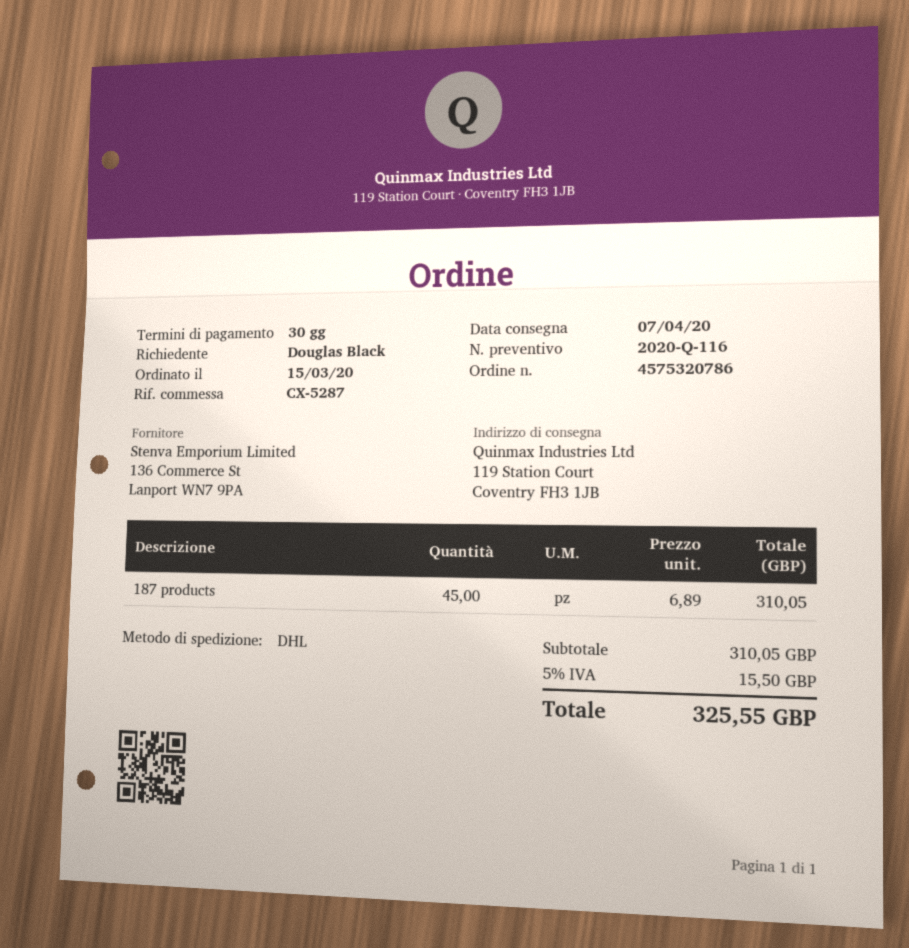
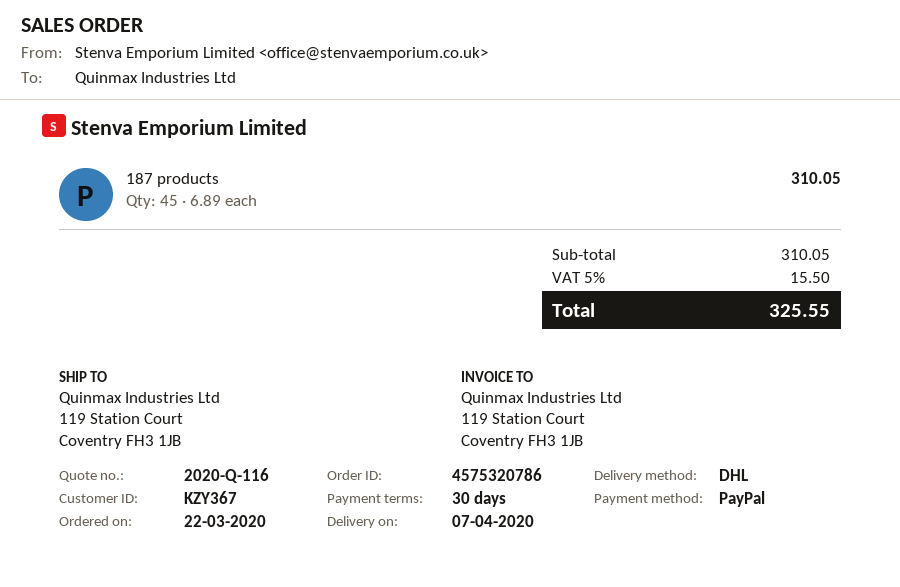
order date: 2020-03-15 -> 2020-03-22

